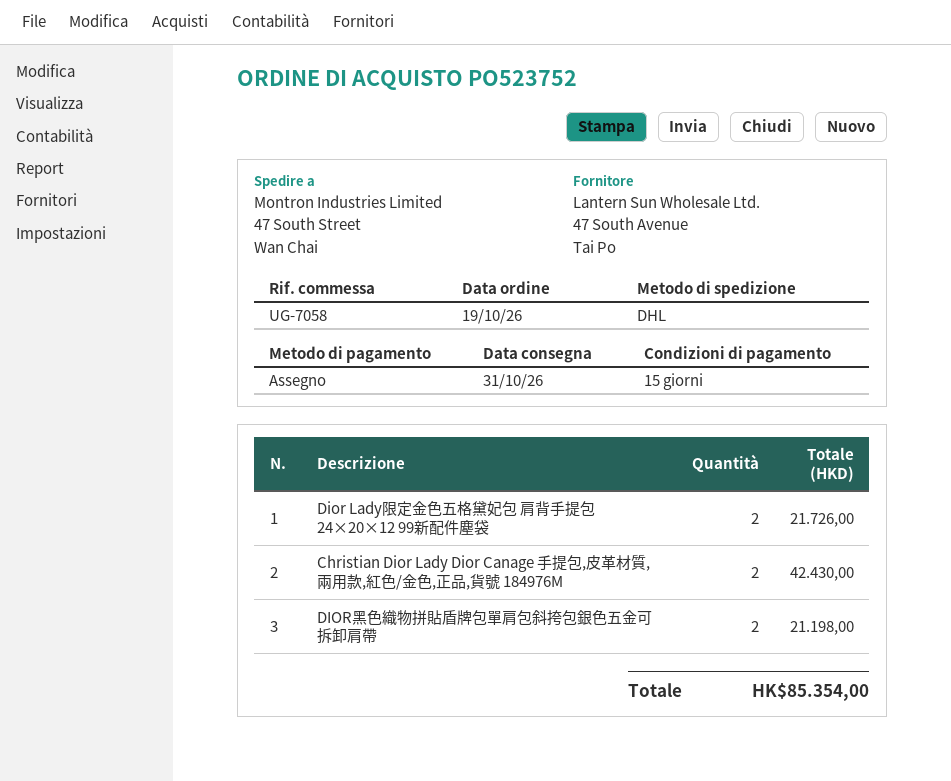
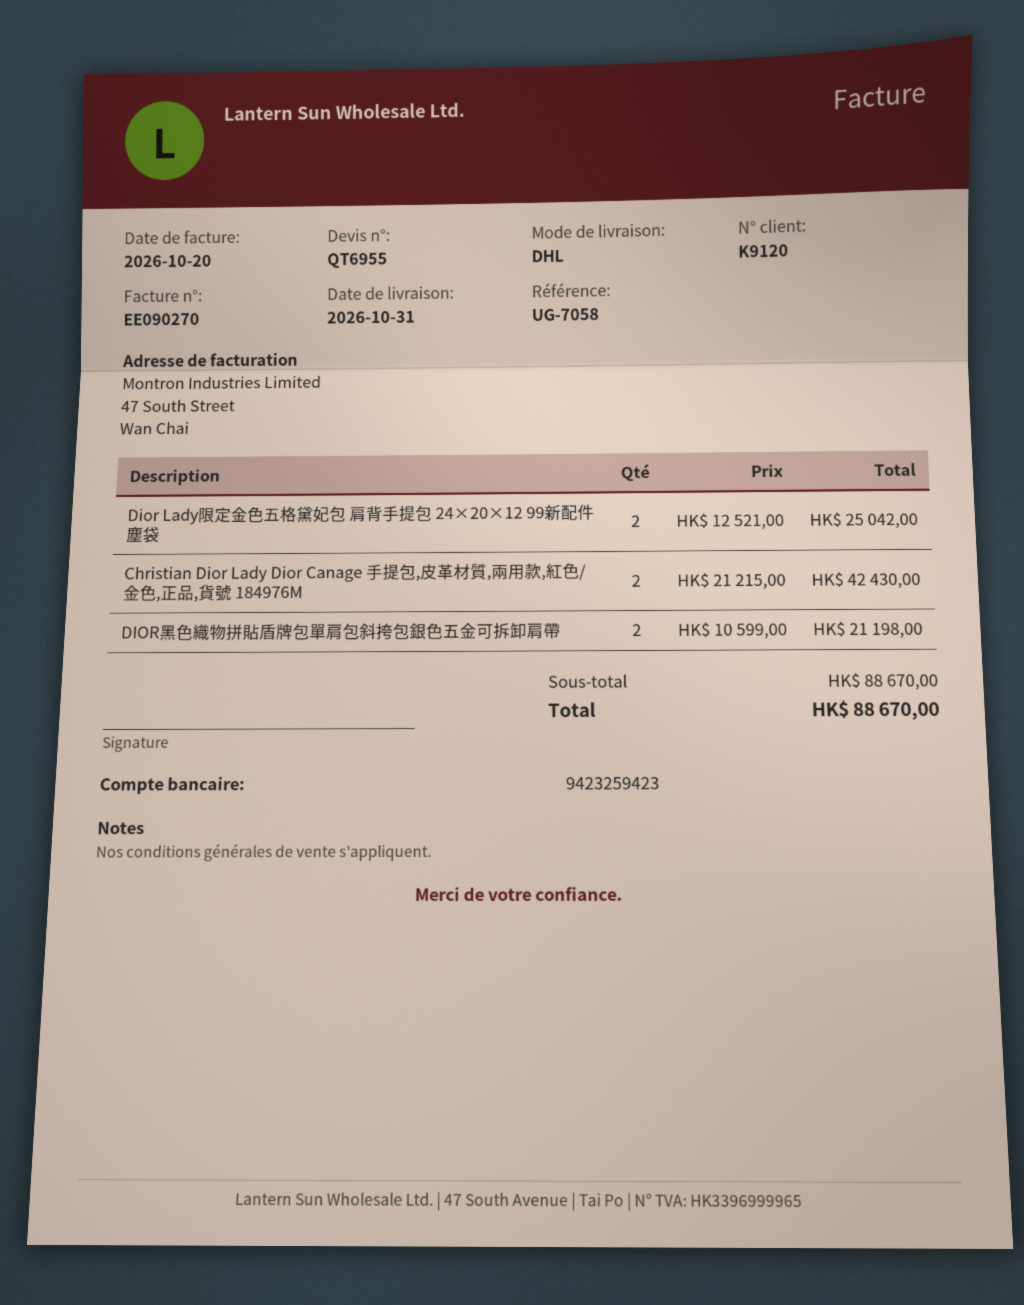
Dior Lady限定金色五格黛妃包 肩背手提包 24×20×12 99新配件塵袋: 2 for 21726.00 -> 2 for 25042.00
total: 85354.00 -> 88670.00

